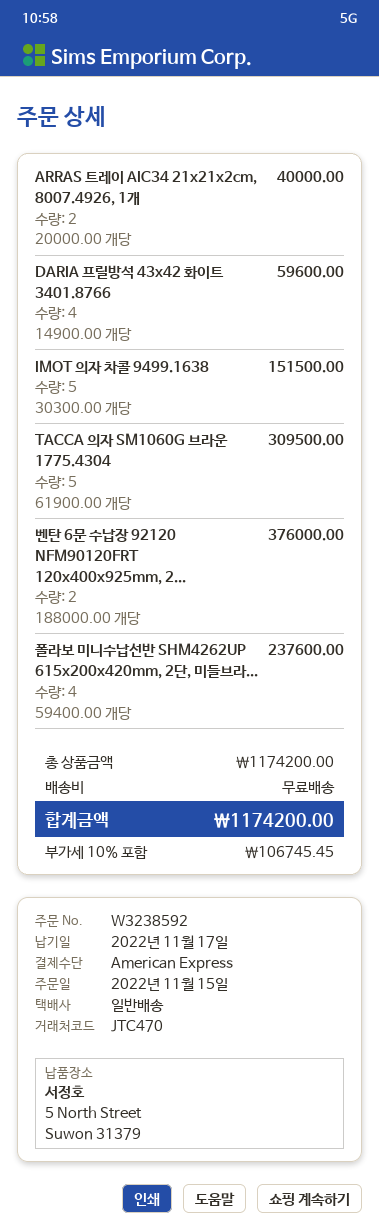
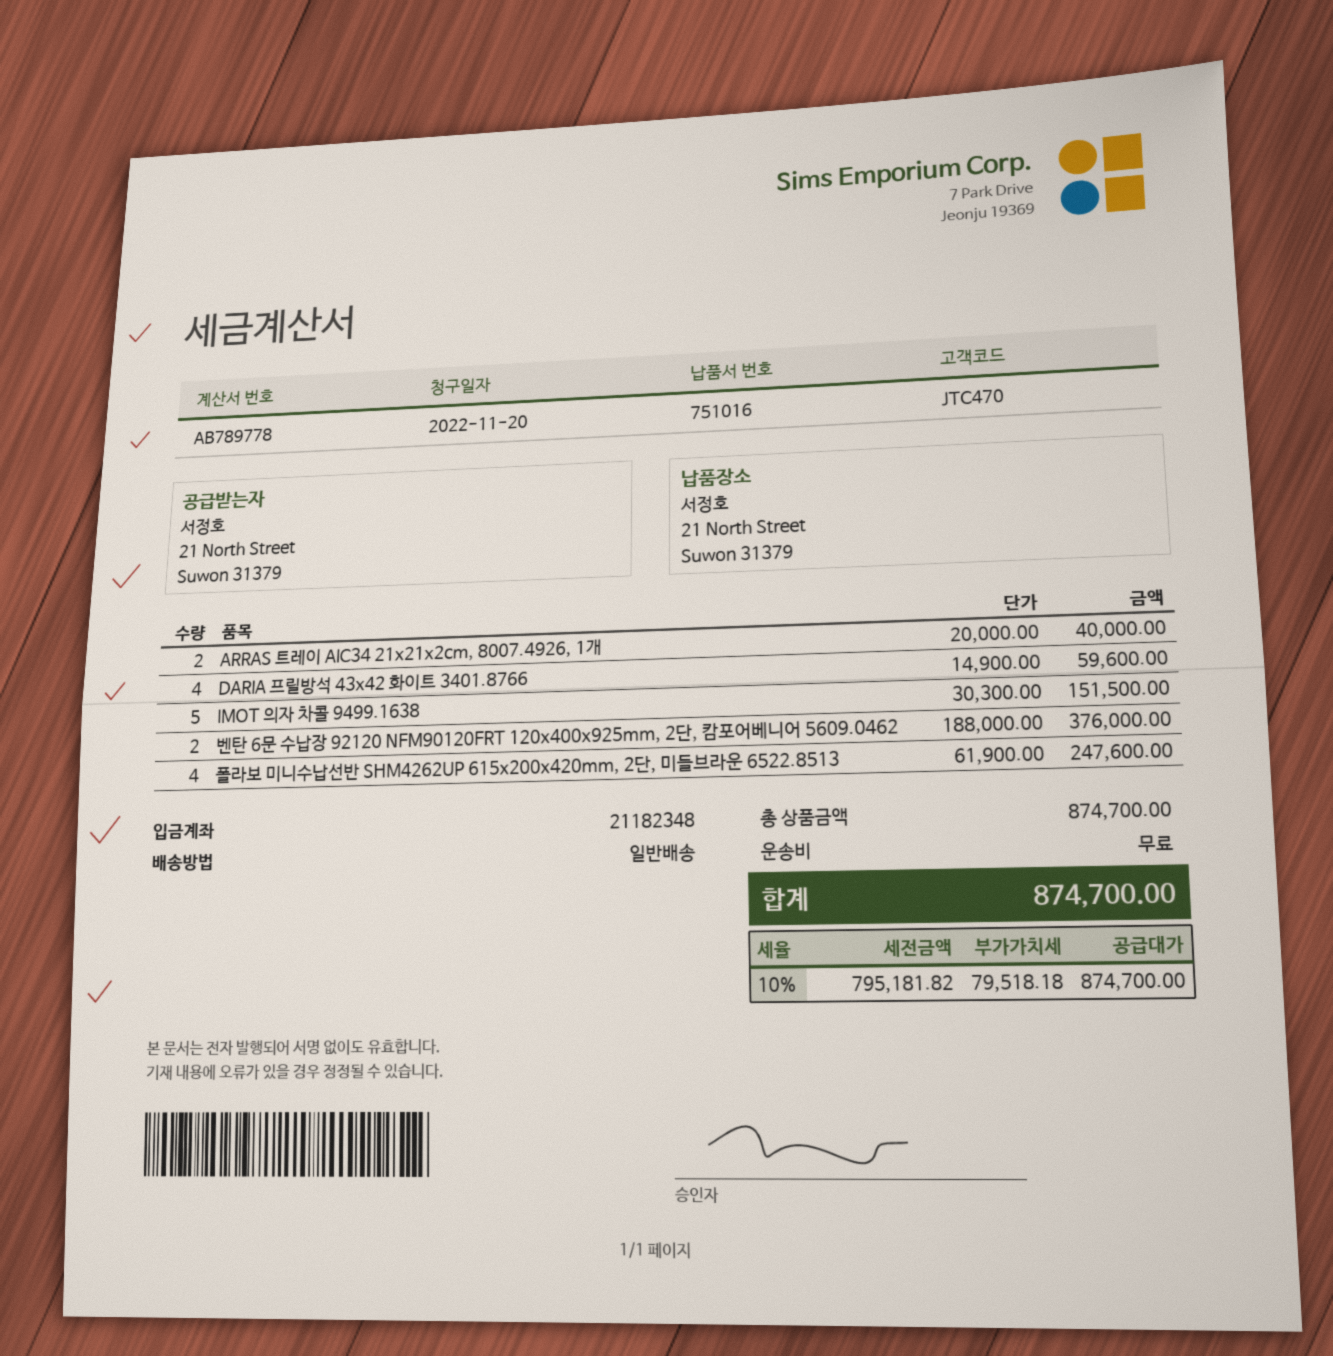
ship to: 5 North Street, Suwon 31379 -> 21 North Street, Suwon 31379
TACCA 의자 SM1060G 브라운 1775.4304: 5 x 61900.00 = 309500.00 -> none
폴라보 미니수납선반 SHM4262UP 615x200x420mm, 2단, 미들브라...: 4 x 59400.00 = 237600.00 -> 4 x 61900.00 = 247600.00
subtotal: 1174200.00 -> 874700.00
tax: 10% = 106745.45 -> 10% = 79518.18
total: 1174200.00 -> 874700.00

